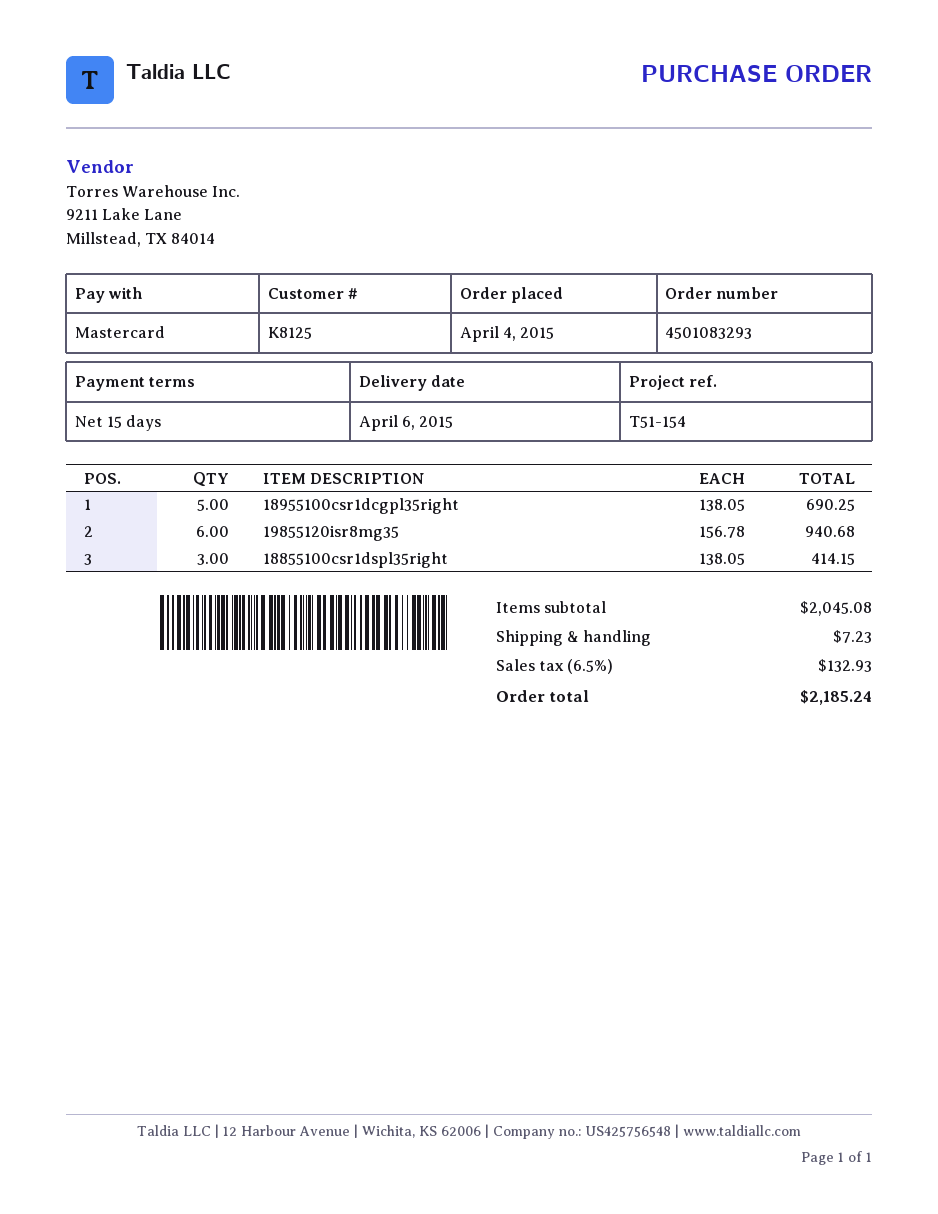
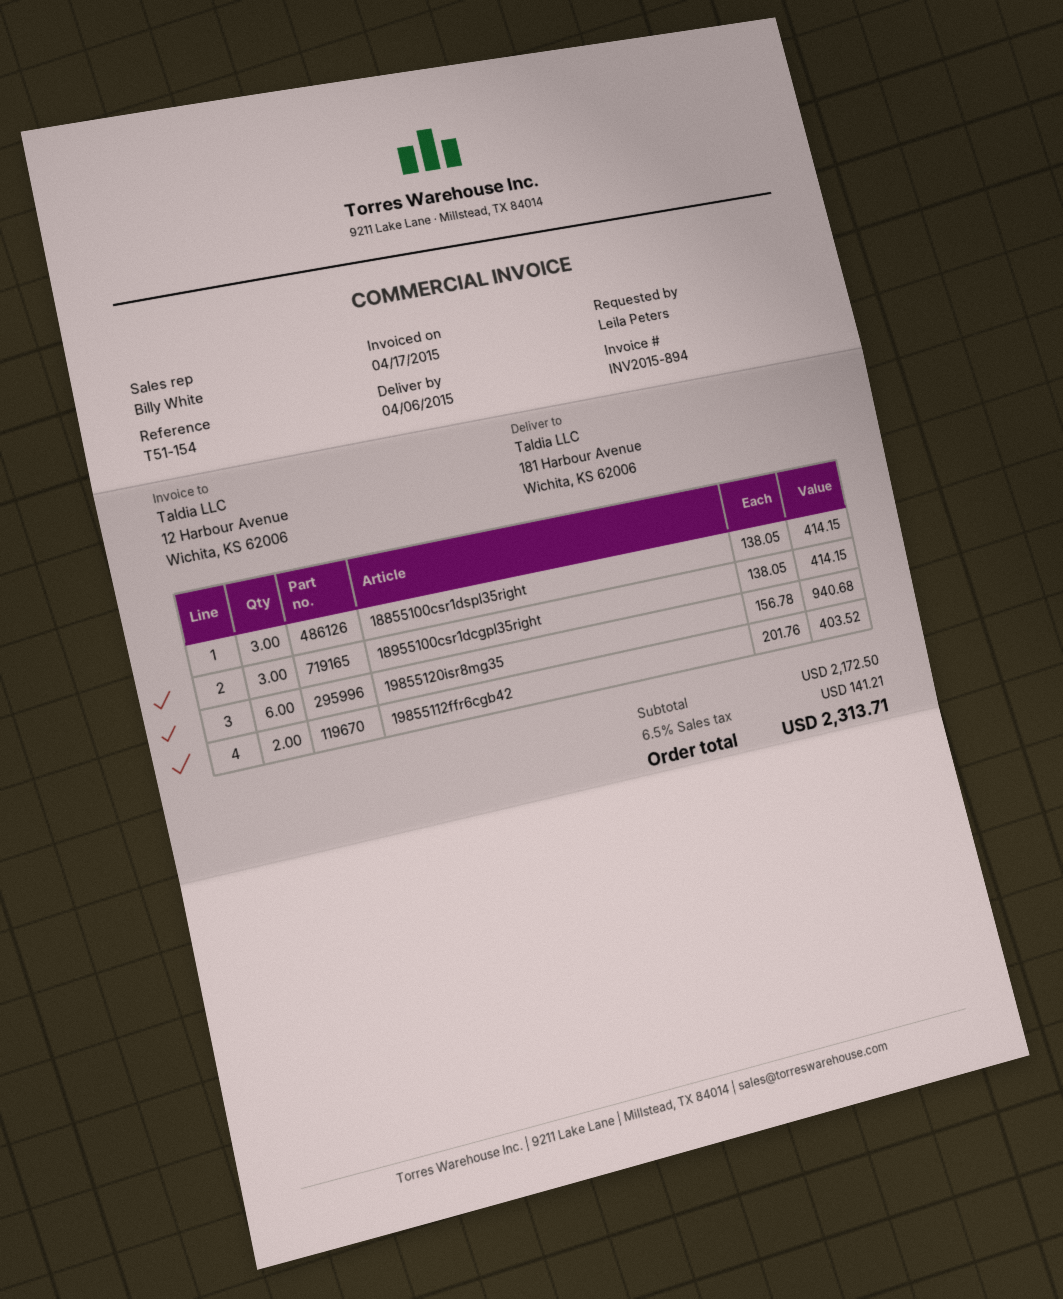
18955100csr1dcgpl35right: 5 x 138.05 = 690.25 -> 3 x 138.05 = 414.15
19855112ffr6cgb42: none -> 2 x 201.76 = 403.52
subtotal: 2045.08 -> 2172.50
shipping: 7.23 -> none
tax: 6.5% = 132.93 -> 6.5% = 141.21
total: 2185.24 -> 2313.71

